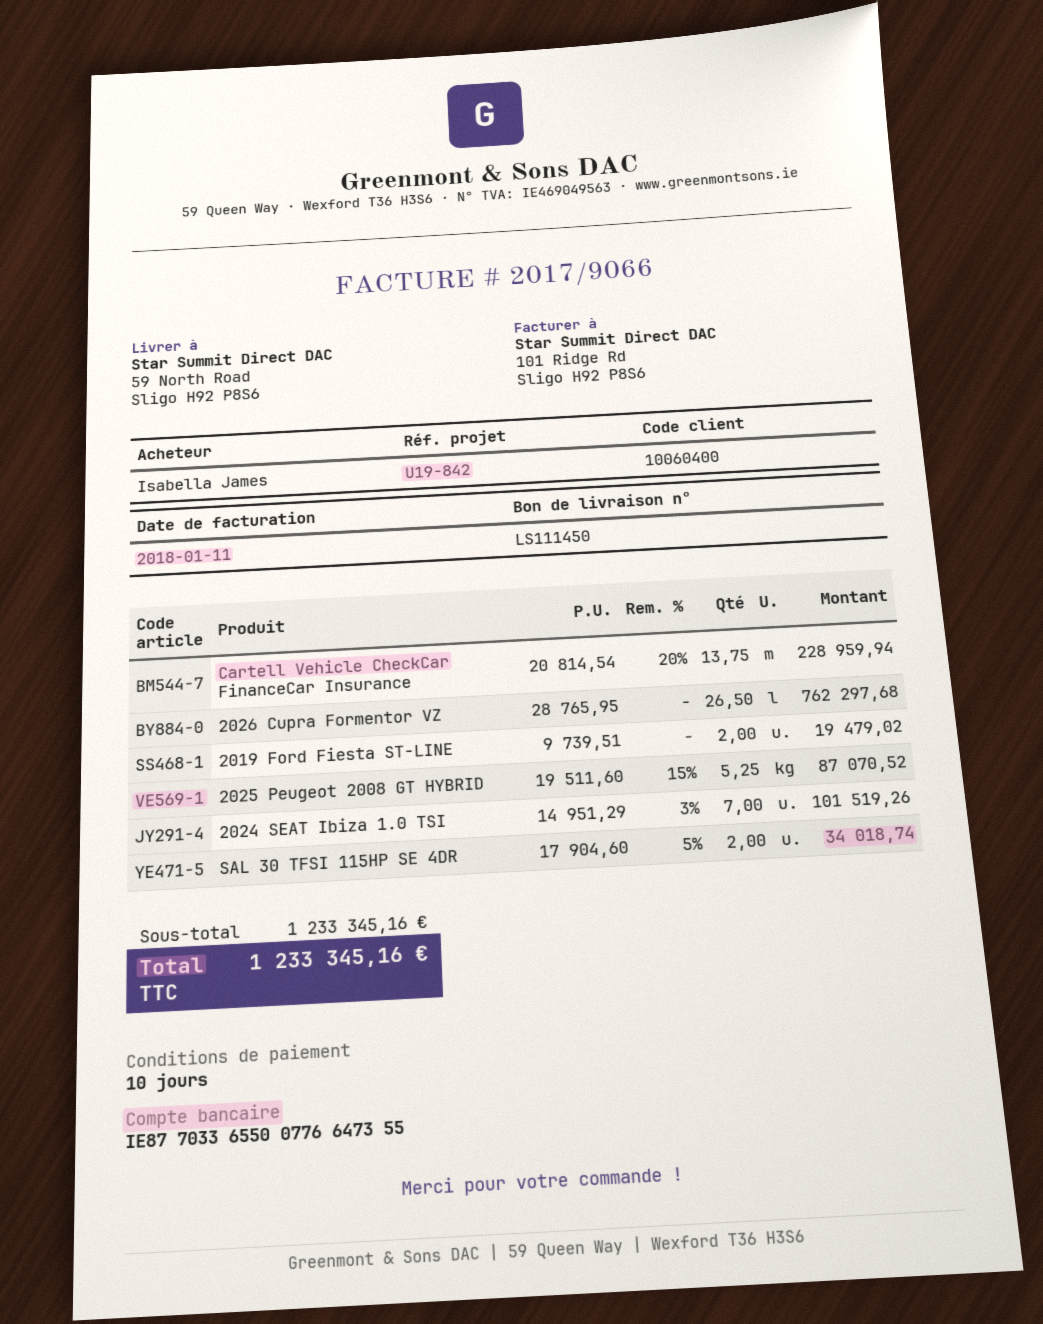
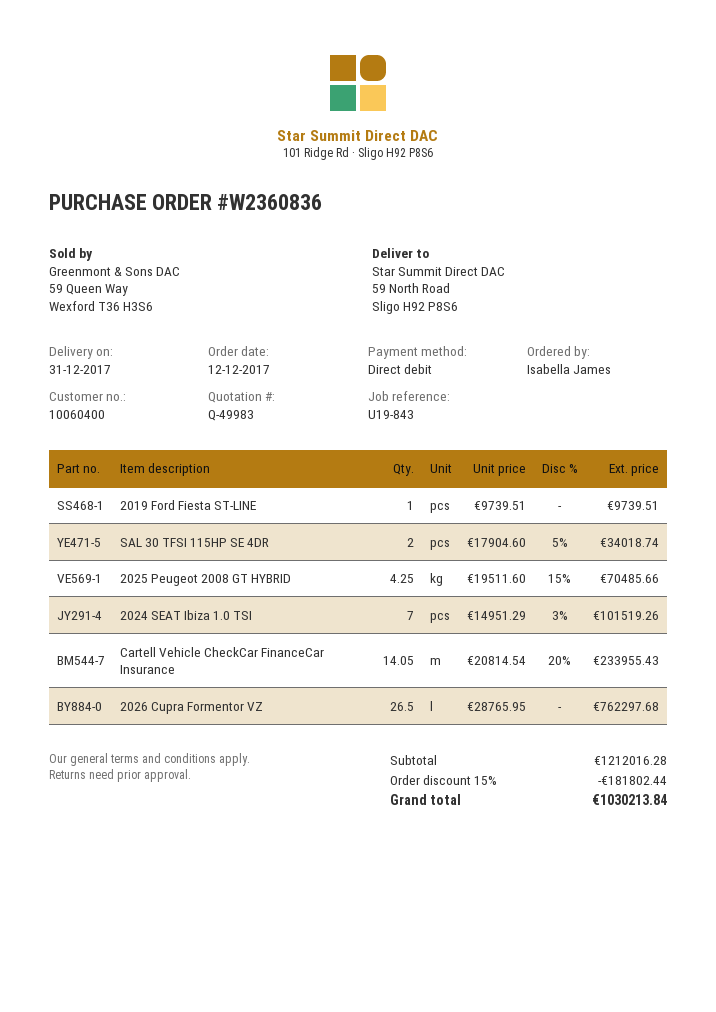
reference: U19-842 -> U19-843
Cartell Vehicle CheckCar FinanceCar Insurance: 13.75 x 20814.54 - 20% = 228959.94 -> 14.05 x 20814.54 - 20% = 233955.43
2019 Ford Fiesta ST-LINE: 2 x 9739.51 = 19479.02 -> 1 x 9739.51 = 9739.51
2025 Peugeot 2008 GT HYBRID: 5.25 x 19511.60 - 15% = 87070.52 -> 4.25 x 19511.60 - 15% = 70485.66
subtotal: 1233345.16 -> 1212016.28
discount: none -> 15% = 181802.44
total: 1233345.16 -> 1030213.84

